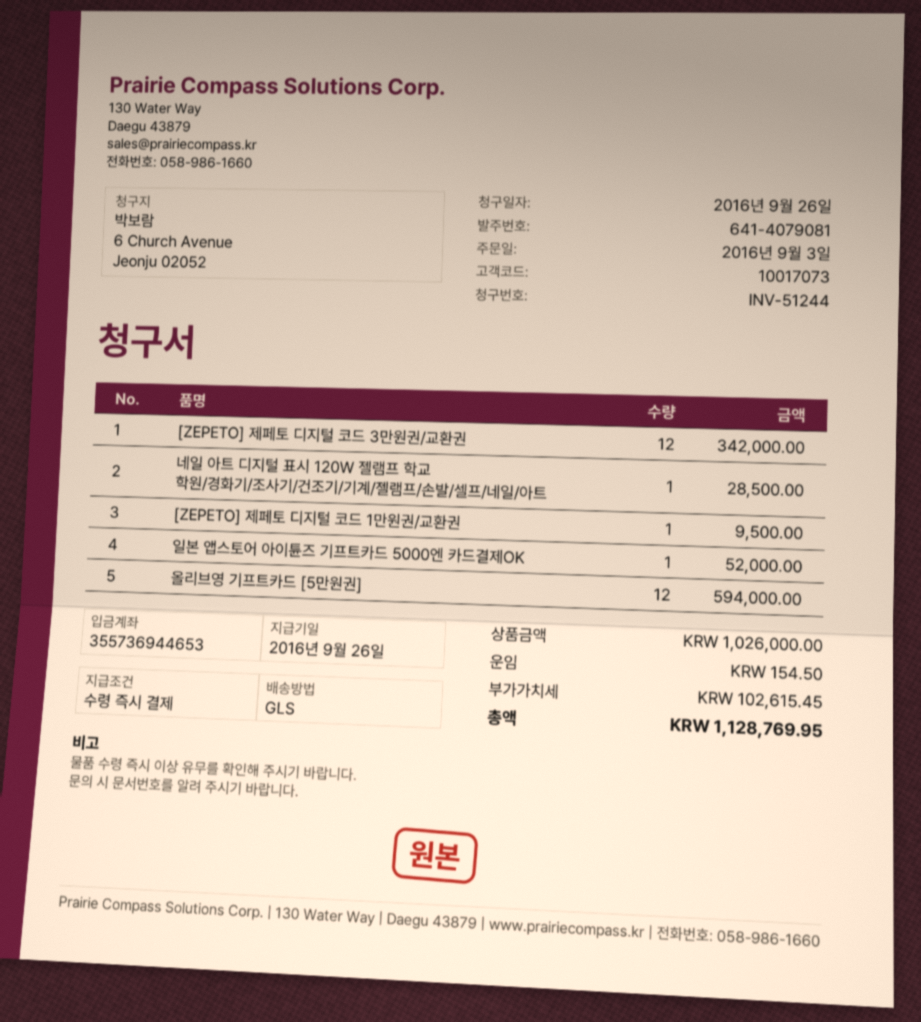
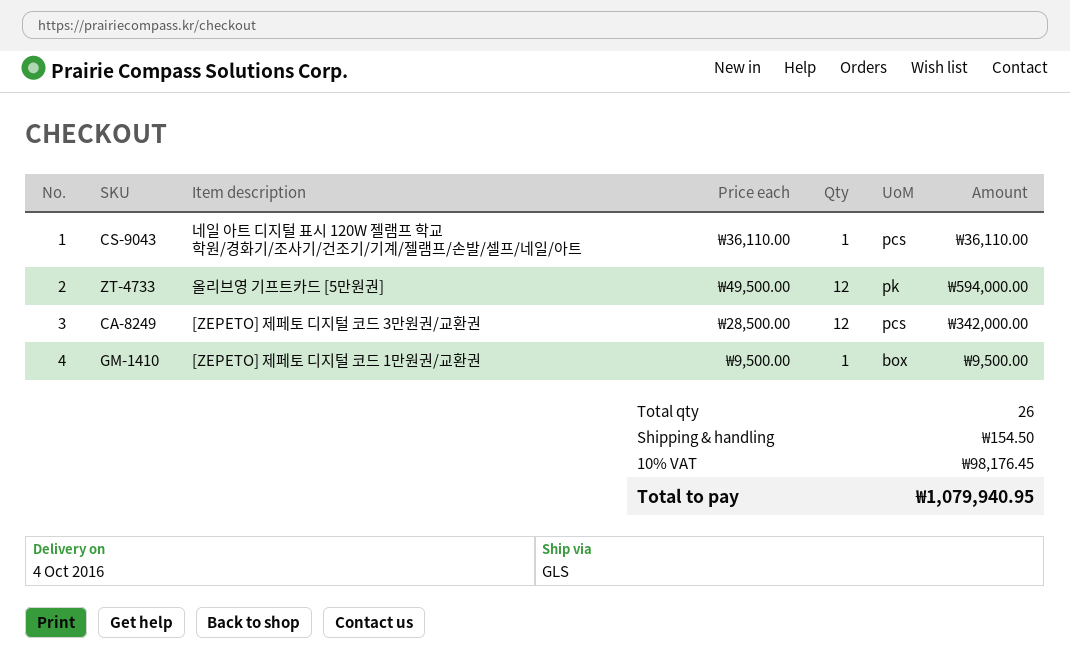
네일 아트 디지털 표시 120W 젤램프 학교 학원/경화기/조사기/건조기/기계/젤램프/손발/셀프/네일/아트: 1 for 28500.00 -> 1 for 36110.00
일본 앱스토어 아이튠즈 기프트카드 5000엔 카드결제OK: 1 for 52000.00 -> none
tax: 102615.45 -> 98176.45
total: 1128769.95 -> 1079940.95

